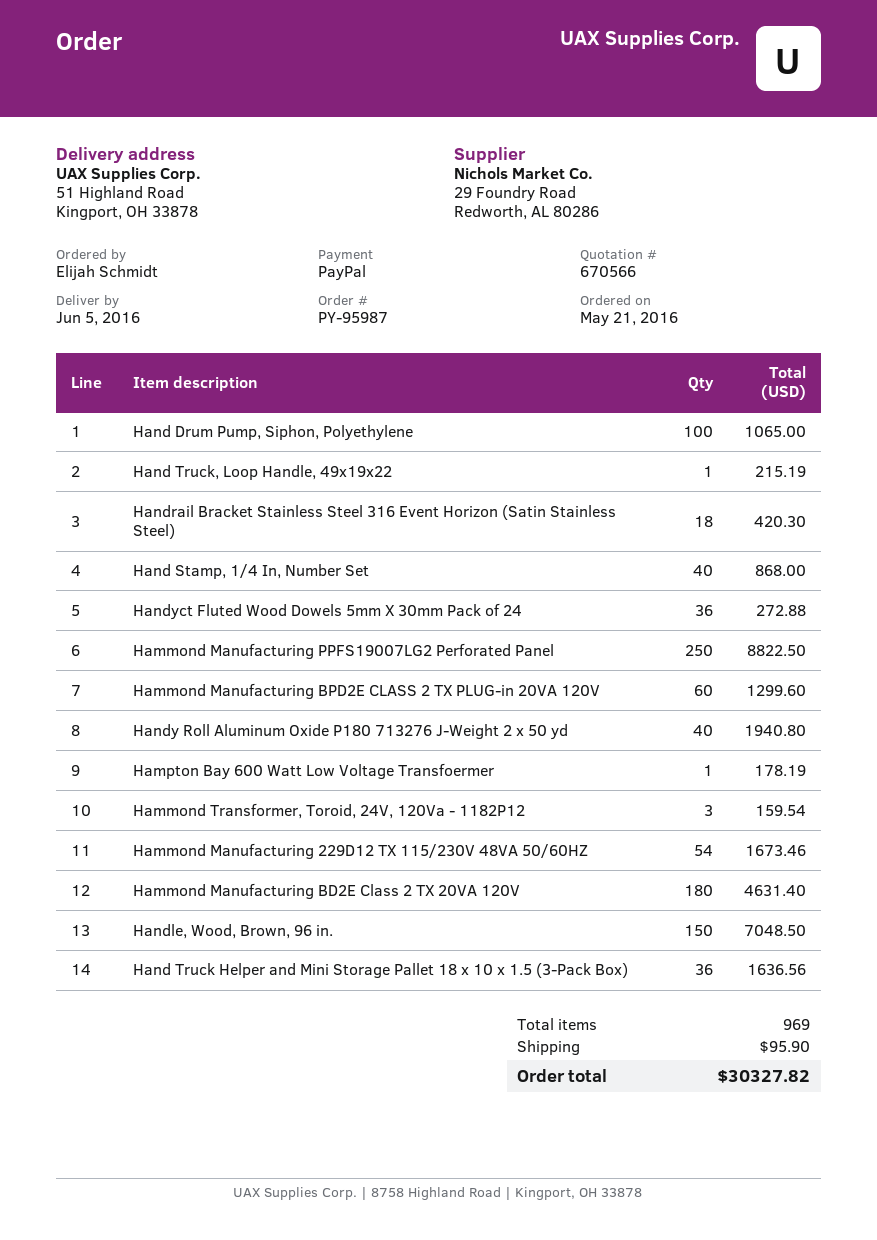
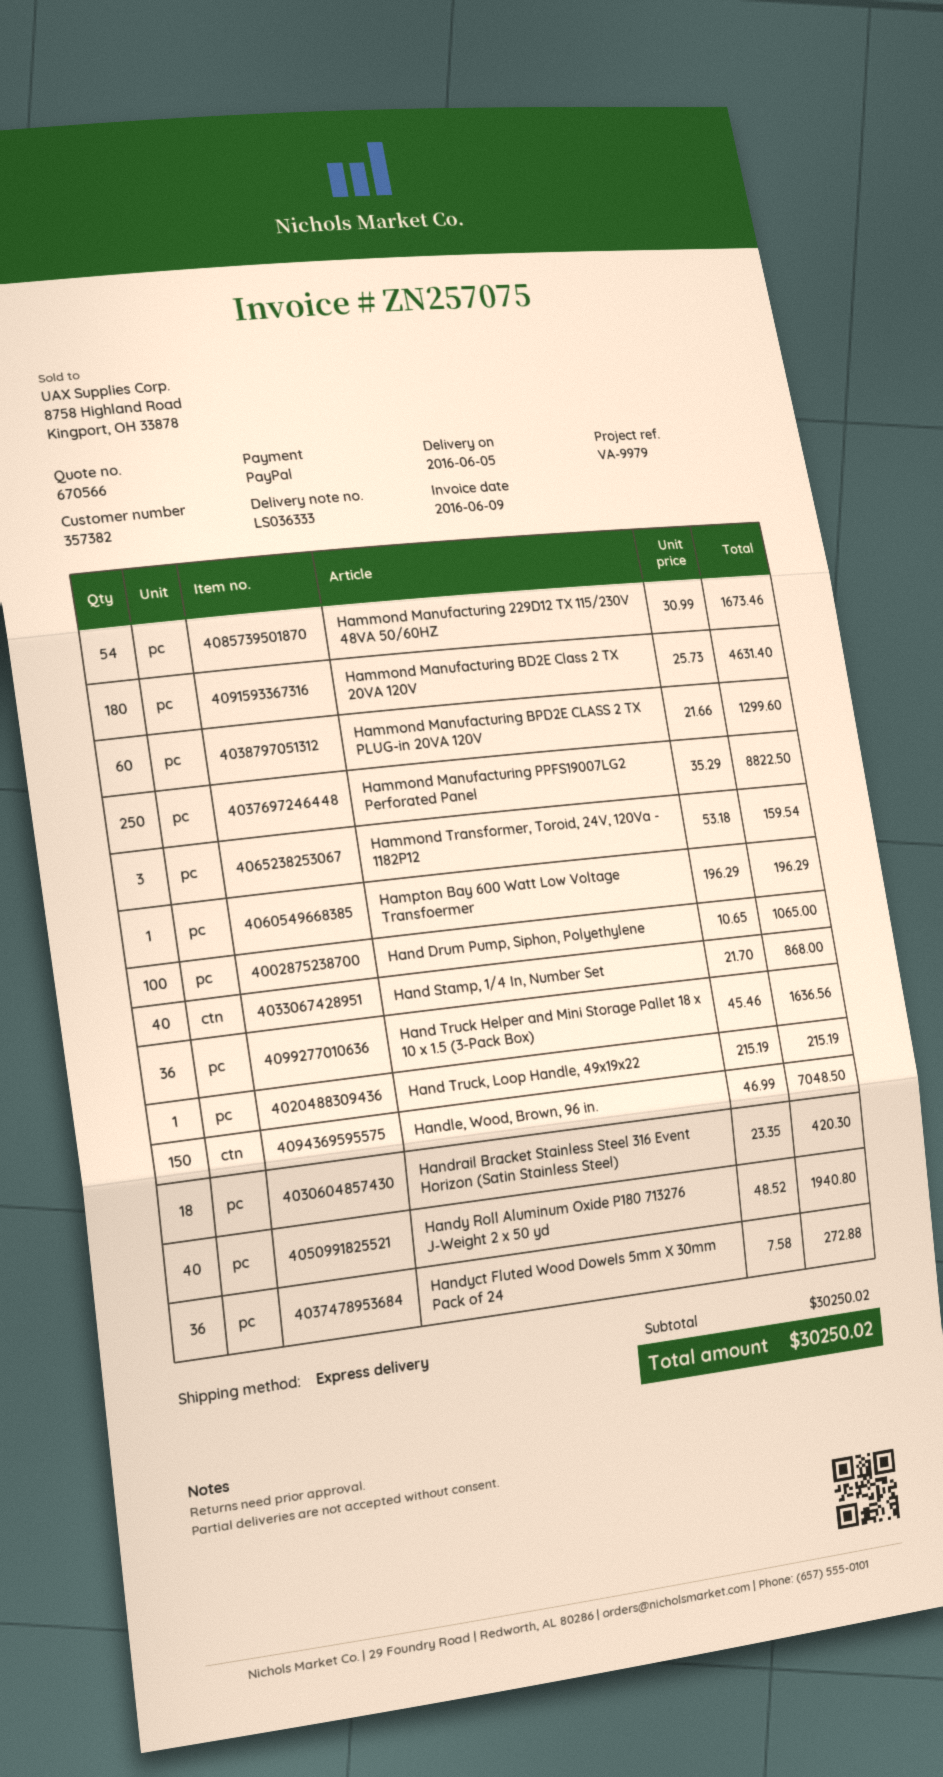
Hampton Bay 600 Watt Low Voltage Transfoermer: 1 for 178.19 -> 1 for 196.29
shipping: 95.90 -> none
total: 30327.82 -> 30250.02

